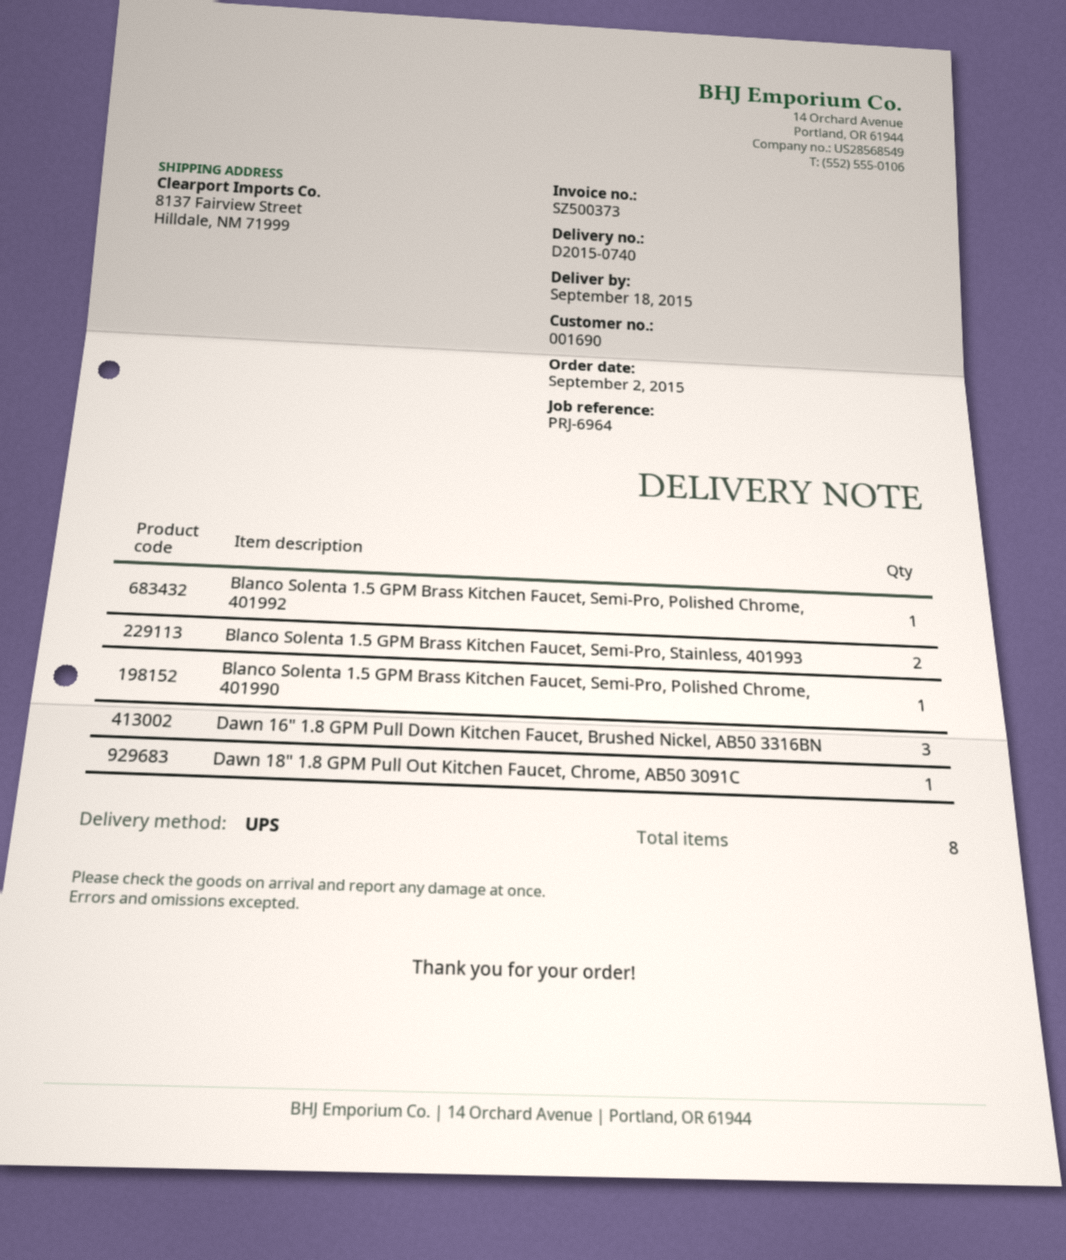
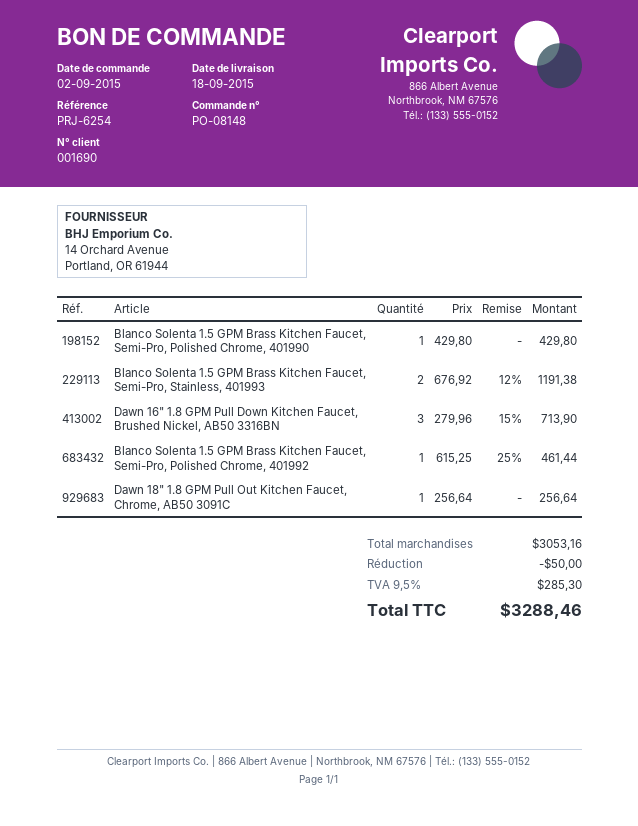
reference: PRJ-6964 -> PRJ-6254

